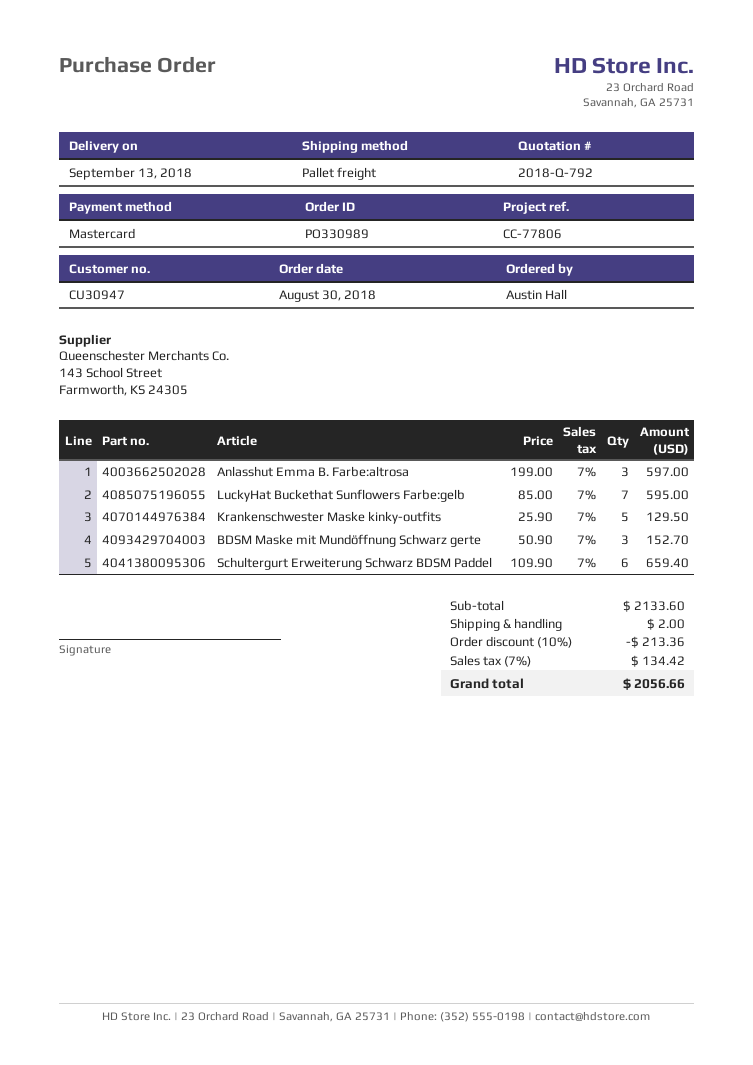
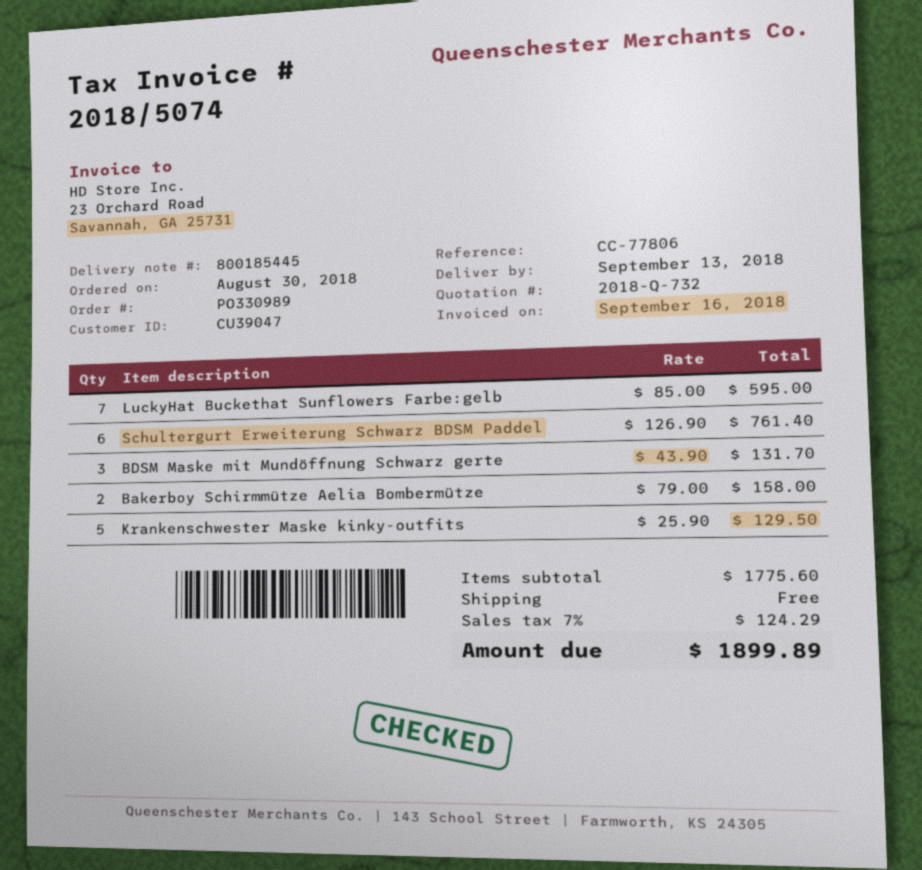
quote number: 2018-Q-792 -> 2018-Q-732
customer number: CU30947 -> CU39047
Anlasshut Emma B. Farbe:altrosa: 3 x 199.00 = 597.00 -> none
BDSM Maske mit Mundöffnung Schwarz gerte: 3 x 50.90 = 152.70 -> 3 x 43.90 = 131.70
Schultergurt Erweiterung Schwarz BDSM Paddel: 6 x 109.90 = 659.40 -> 6 x 126.90 = 761.40
Bakerboy Schirmmütze Aelia Bombermütze: none -> 2 x 79.00 = 158.00
subtotal: 2133.60 -> 1775.60
discount: 10% = 213.36 -> none
shipping: 2.00 -> 0.00
tax: 7% = 134.42 -> 7% = 124.29
total: 2056.66 -> 1899.89

